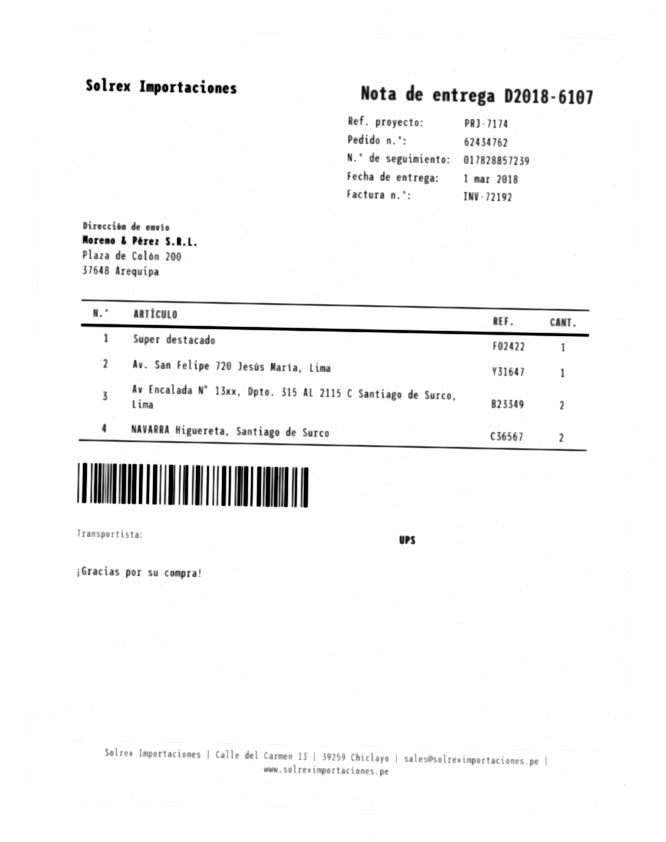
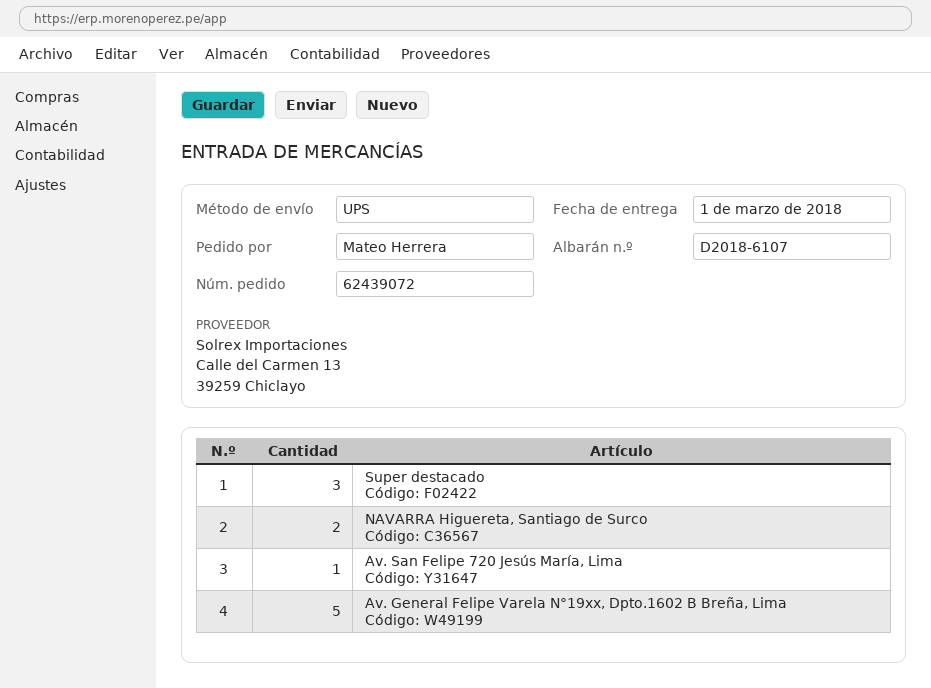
order number: 62434762 -> 62439072
Super destacado: 1 -> 3
Av Encalada N° 13xx, Dpto. 315 AL 2115 C Santiago de Surco, Lima: 2 -> none
Av. General Felipe Varela N°19xx, Dpto.1602 B Breña, Lima: none -> 5

